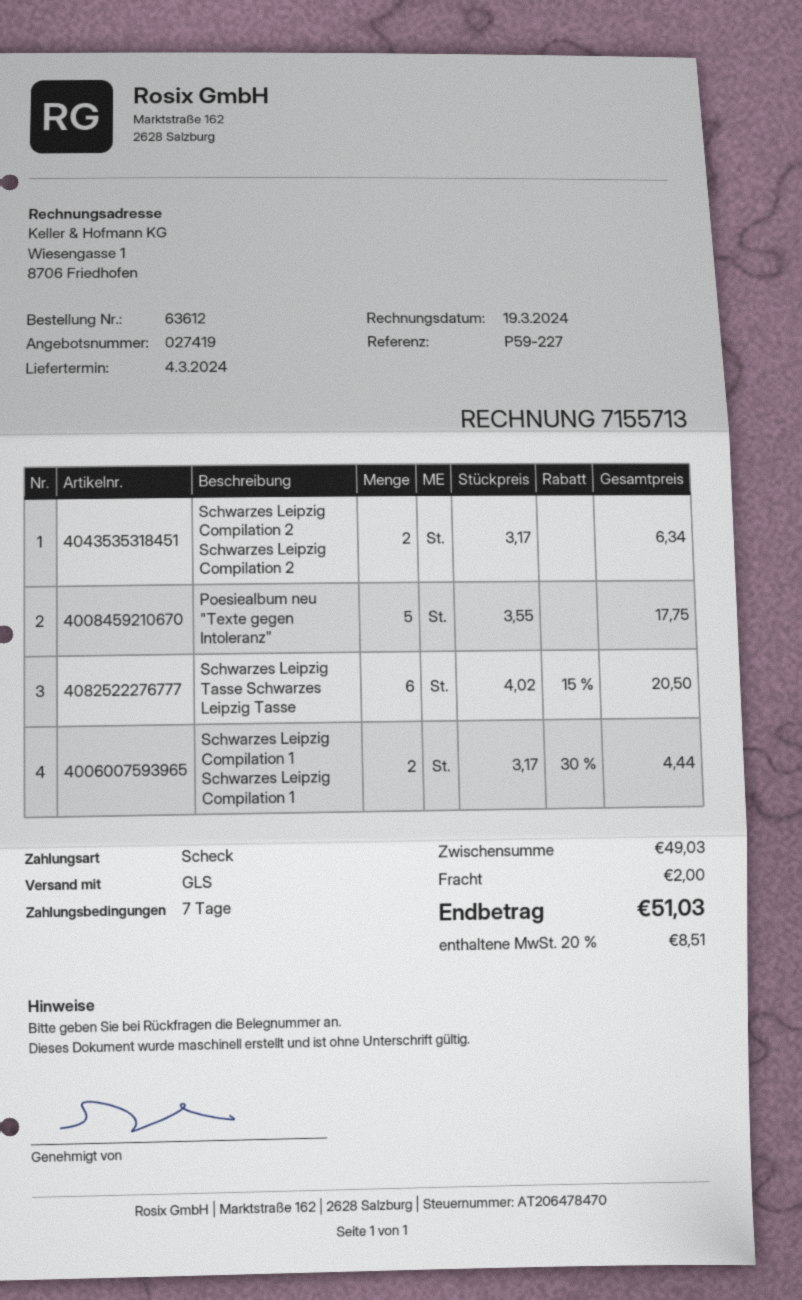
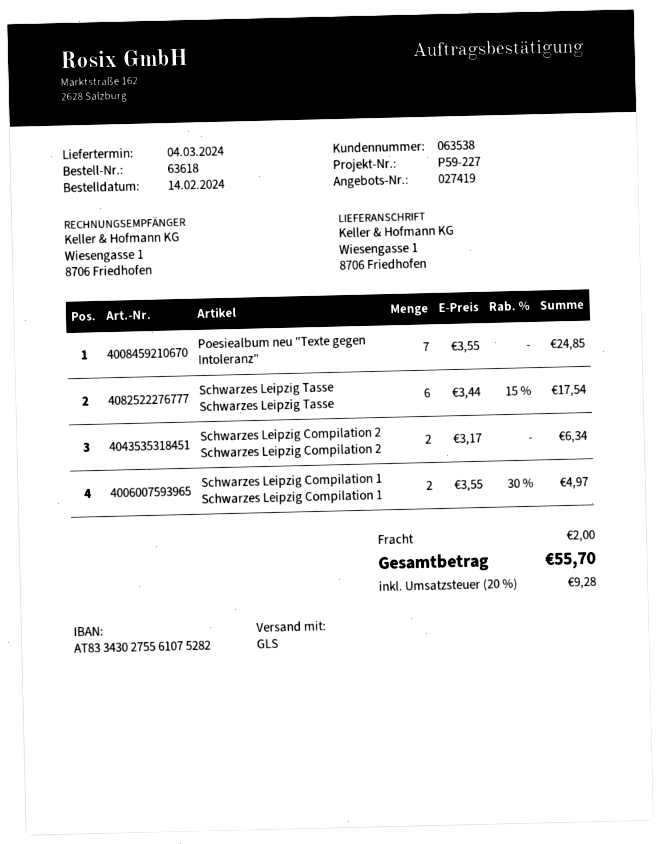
order number: 63612 -> 63618
Poesiealbum neu "Texte gegen Intoleranz": 5 x 3.55 = 17.75 -> 7 x 3.55 = 24.85
Schwarzes Leipzig Tasse Schwarzes Leipzig Tasse: 6 x 4.02 - 15% = 20.50 -> 6 x 3.44 - 15% = 17.54
Schwarzes Leipzig Compilation 1 Schwarzes Leipzig Compilation 1: 2 x 3.17 - 30% = 4.44 -> 2 x 3.55 - 30% = 4.97
tax: 20% = 8.51 -> 20% = 9.28
total: 51.03 -> 55.70

